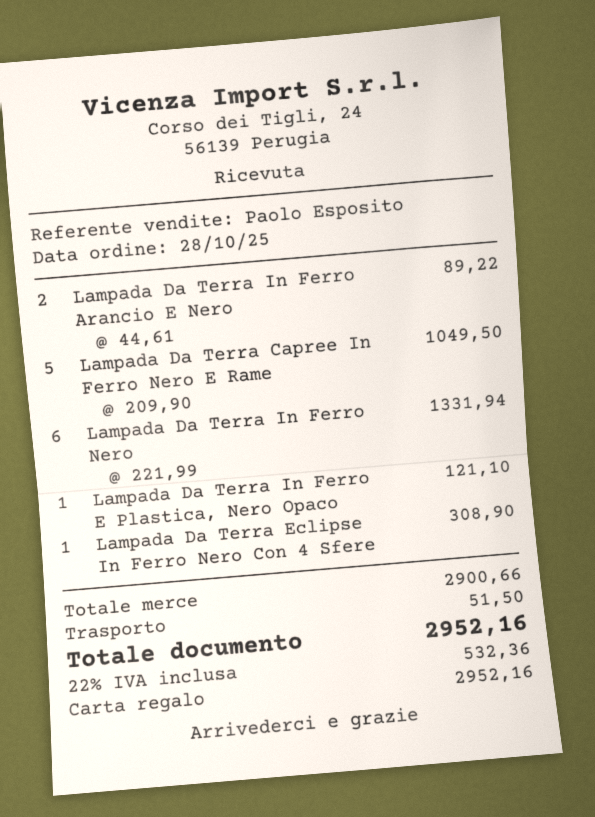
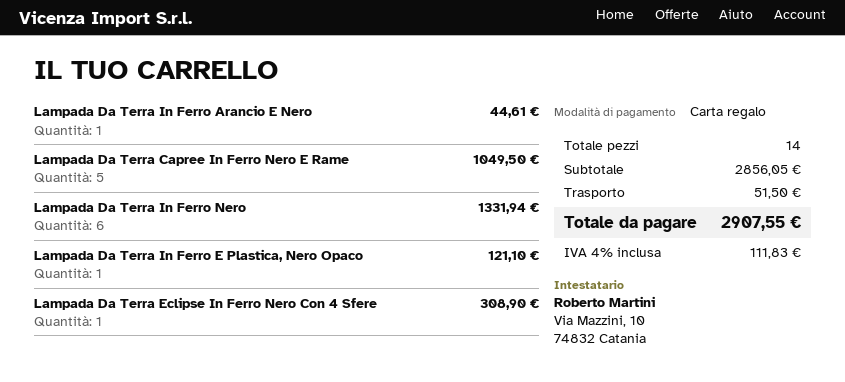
Lampada Da Terra In Ferro Arancio E Nero: 2 for 89.22 -> 1 for 44.61
subtotal: 2900.66 -> 2856.05
tax: 22% = 532.36 -> 4% = 111.83
total: 2952.16 -> 2907.55

